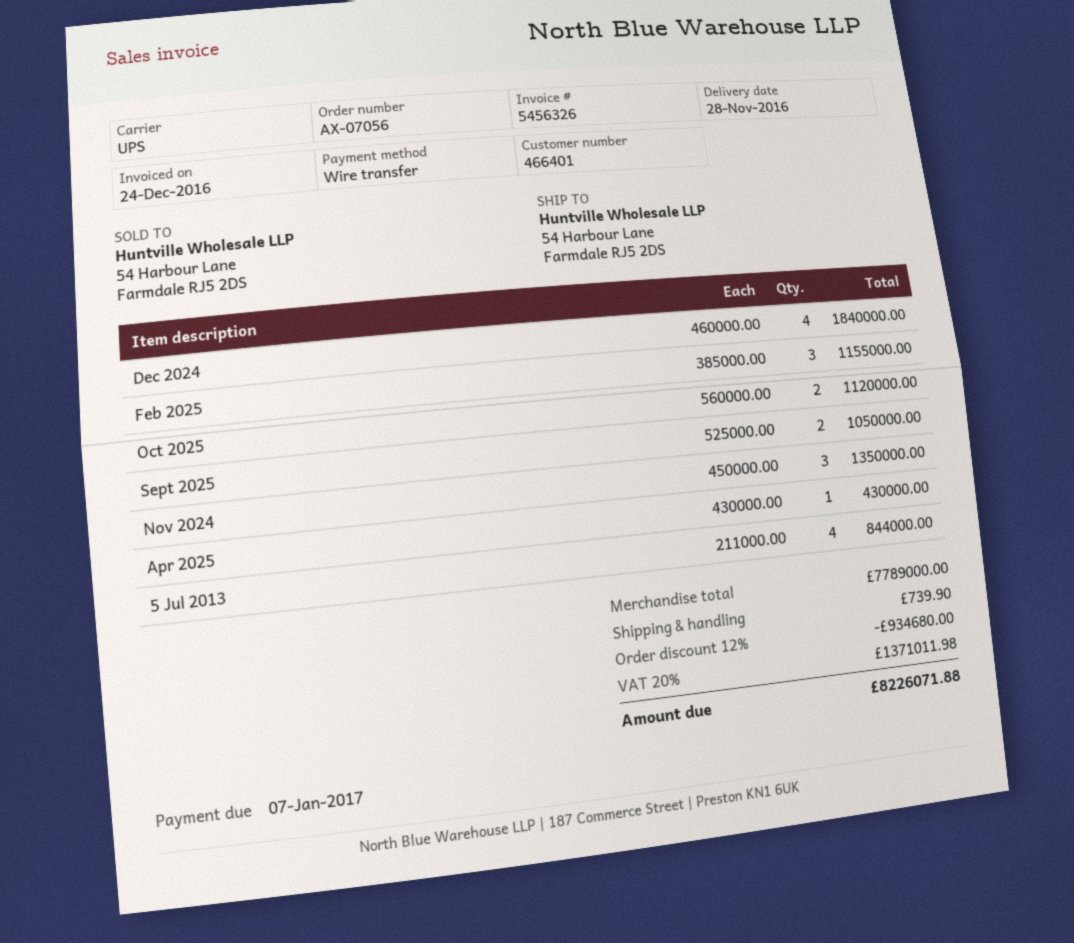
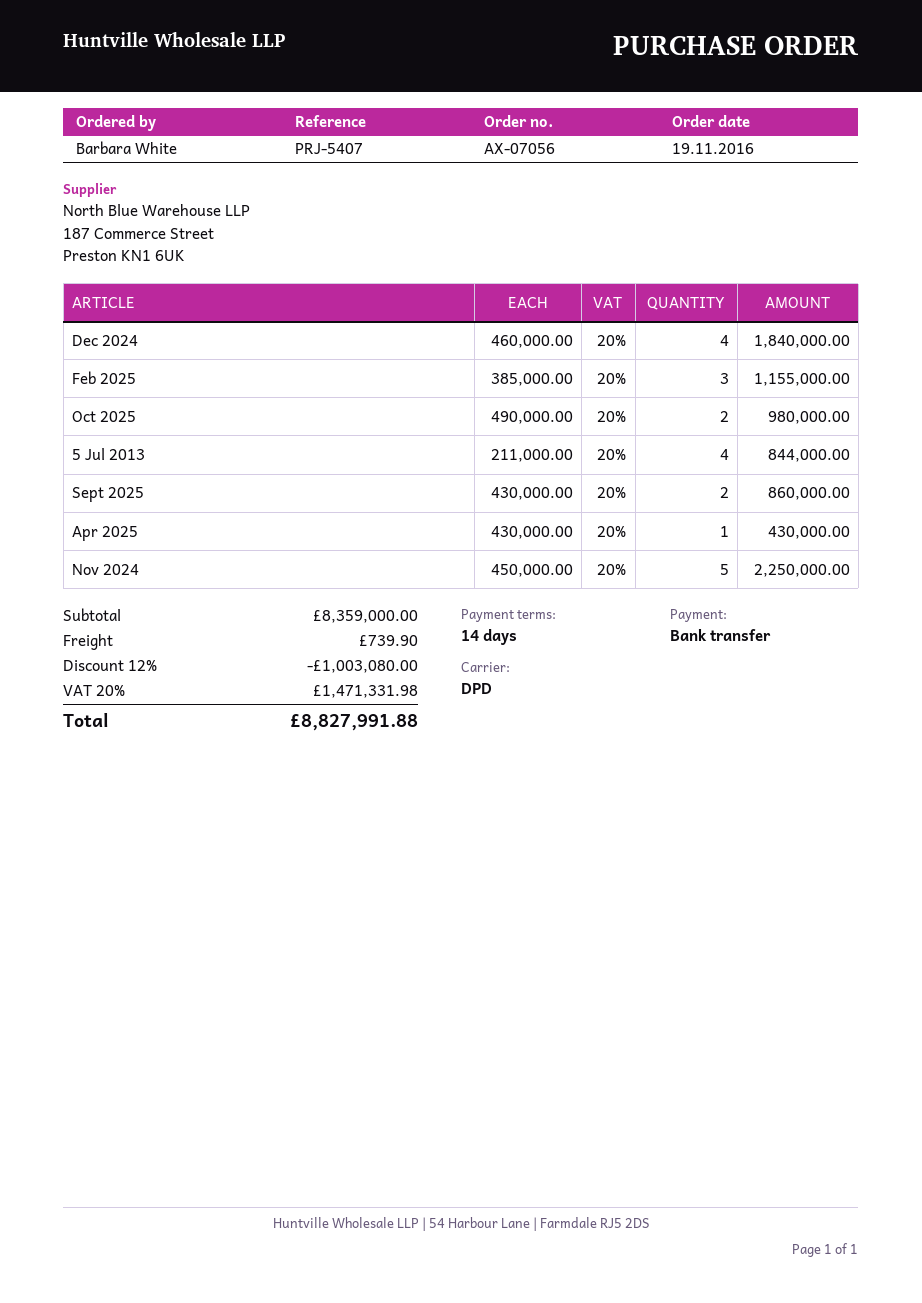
shipping method: UPS -> DPD
Oct 2025: 2 x 560000.00 = 1120000.00 -> 2 x 490000.00 = 980000.00
Sept 2025: 2 x 525000.00 = 1050000.00 -> 2 x 430000.00 = 860000.00
Nov 2024: 3 x 450000.00 = 1350000.00 -> 5 x 450000.00 = 2250000.00
subtotal: 7789000.00 -> 8359000.00
discount: 12% = 934680.00 -> 12% = 1003080.00
tax: 20% = 1371011.98 -> 20% = 1471331.98
total: 8226071.88 -> 8827991.88

